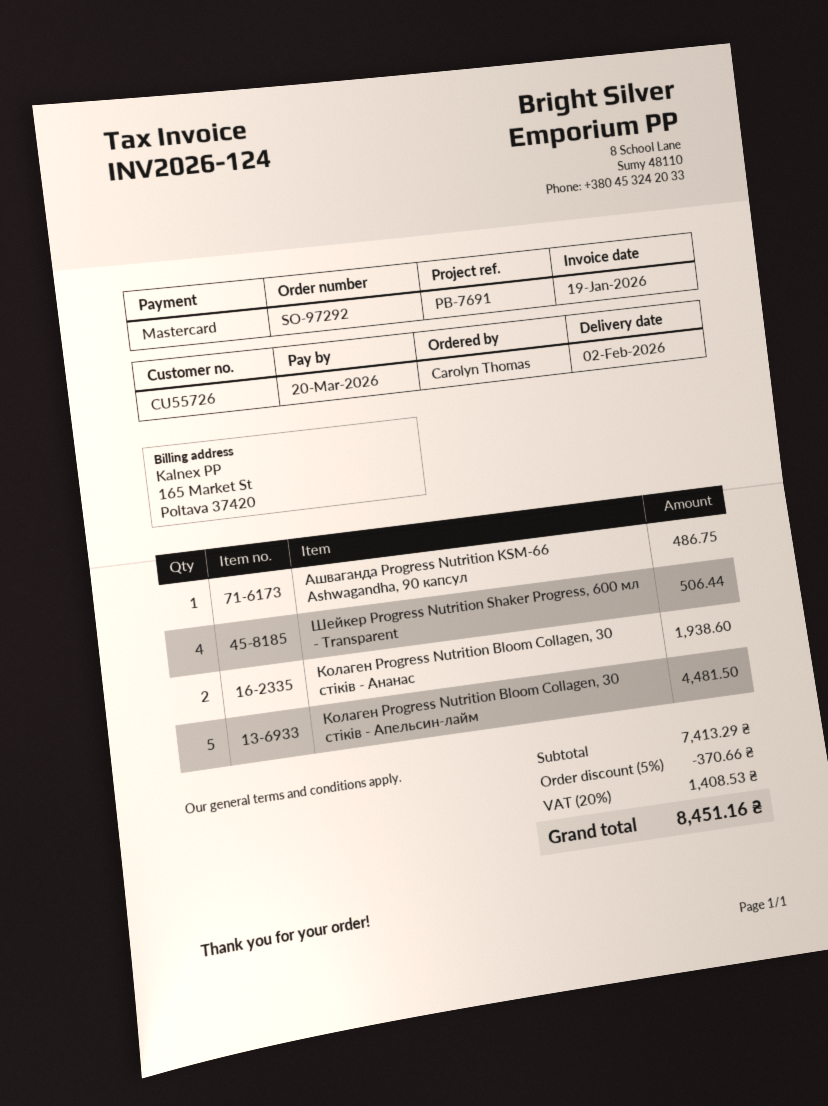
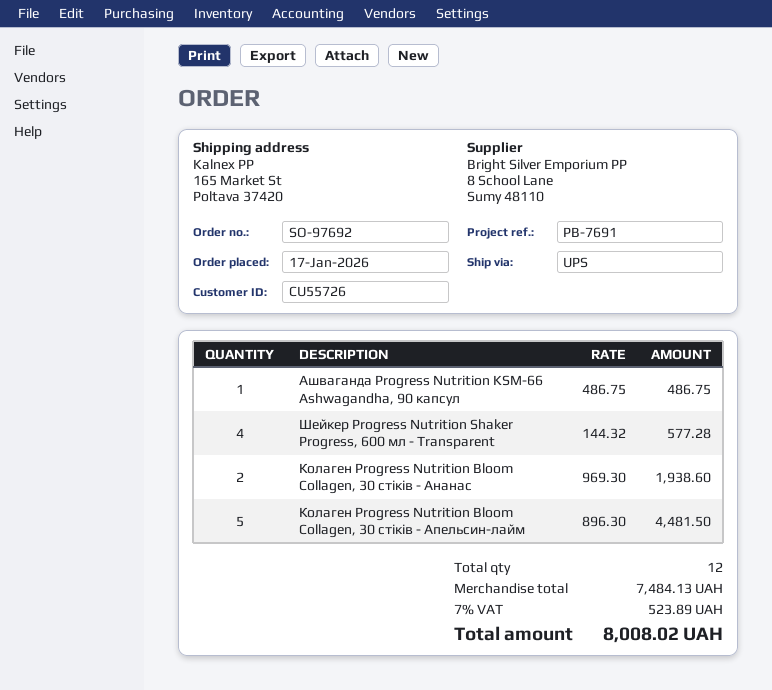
order number: SO-97292 -> SO-97692
Шейкер Progress Nutrition Shaker Progress, 600 мл - Transparent: 4 for 506.44 -> 4 for 577.28
subtotal: 7413.29 -> 7484.13
discount: 5% = 370.66 -> none
tax: 20% = 1408.53 -> 7% = 523.89
total: 8451.16 -> 8008.02

